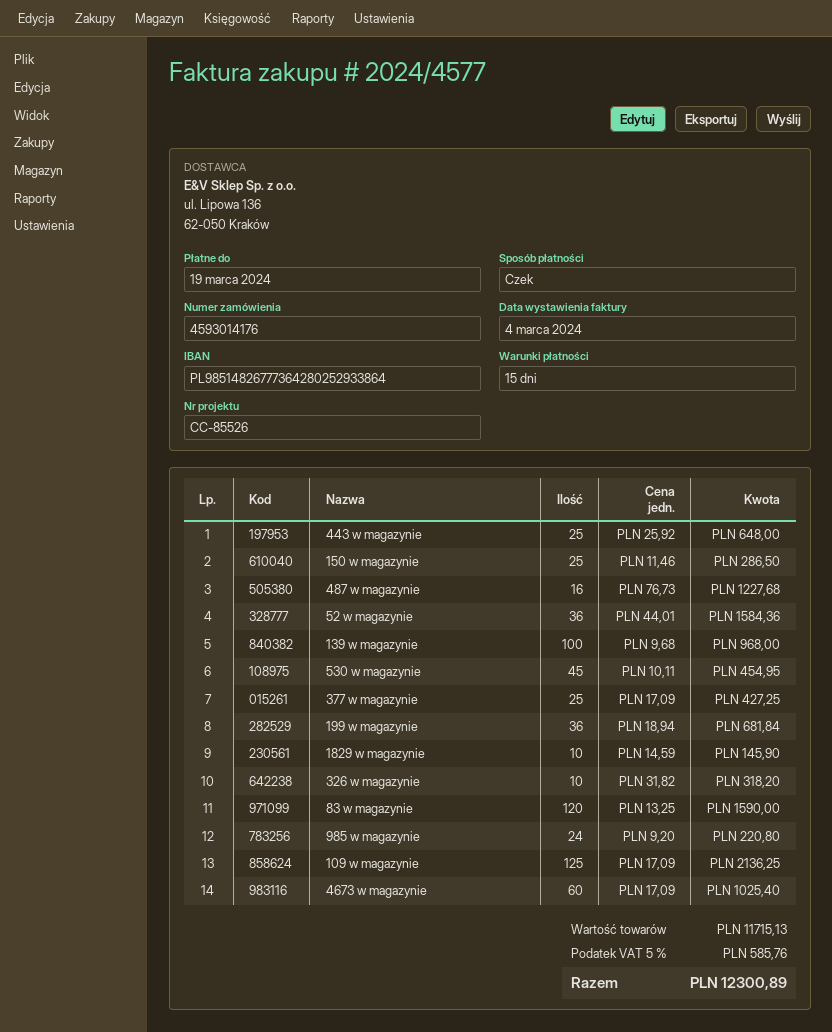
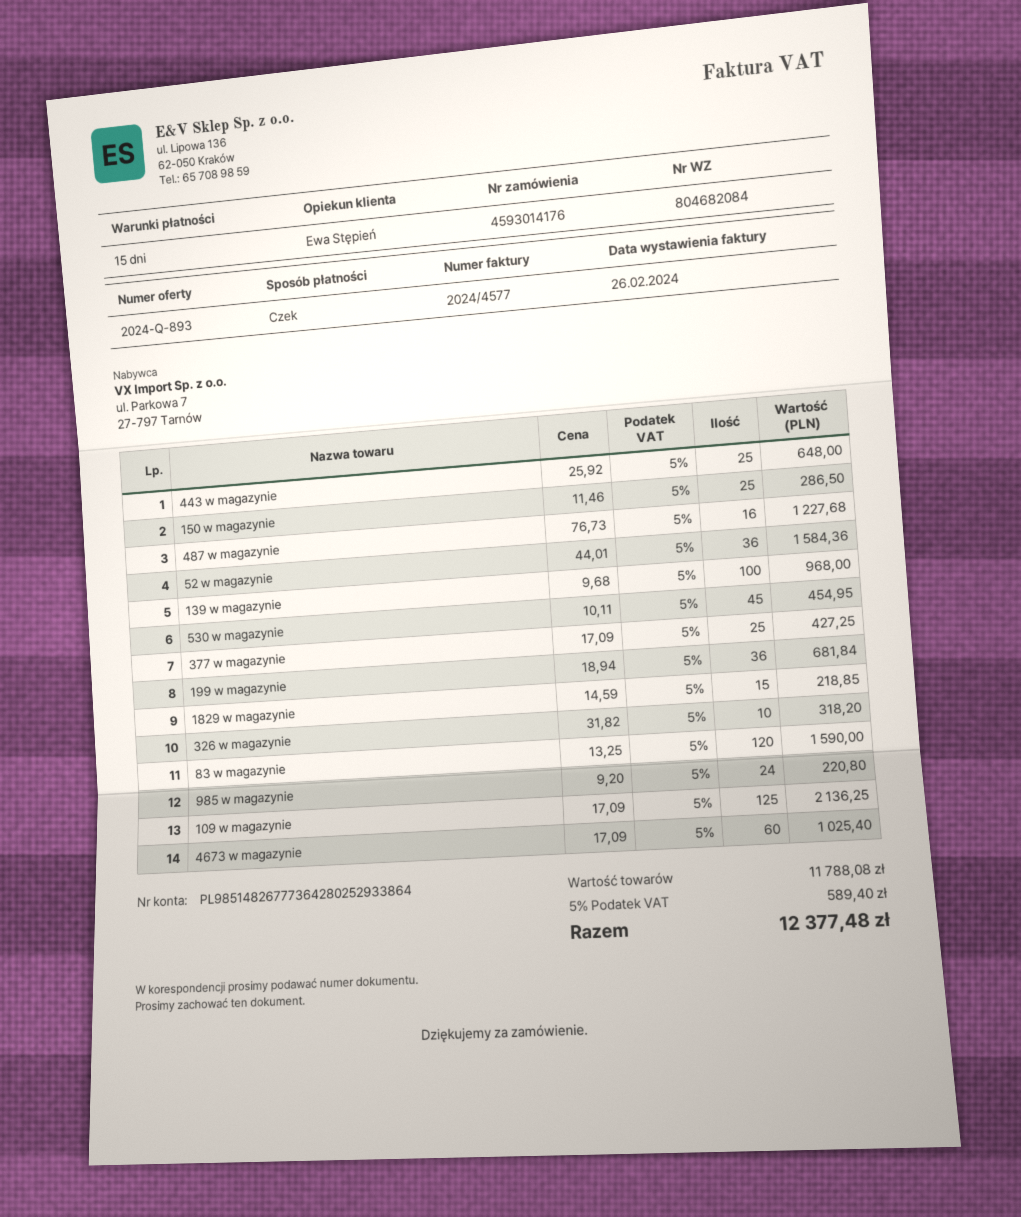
invoice date: 2024-03-04 -> 2024-02-26
1829 w magazynie: 10 x 14.59 = 145.90 -> 15 x 14.59 = 218.85
subtotal: 11715.13 -> 11788.08
tax: 5% = 585.76 -> 5% = 589.40
total: 12300.89 -> 12377.48

